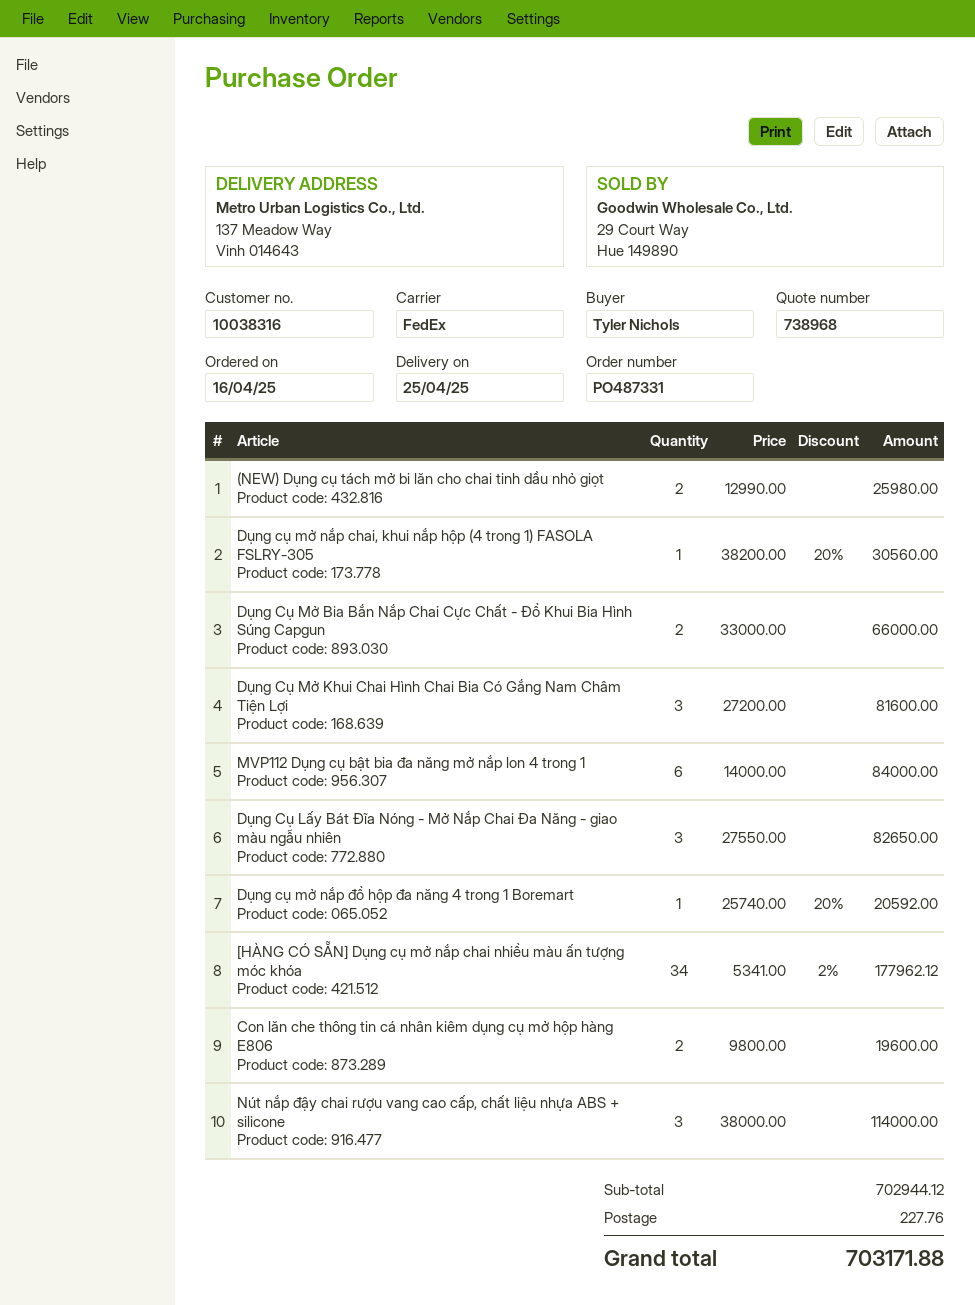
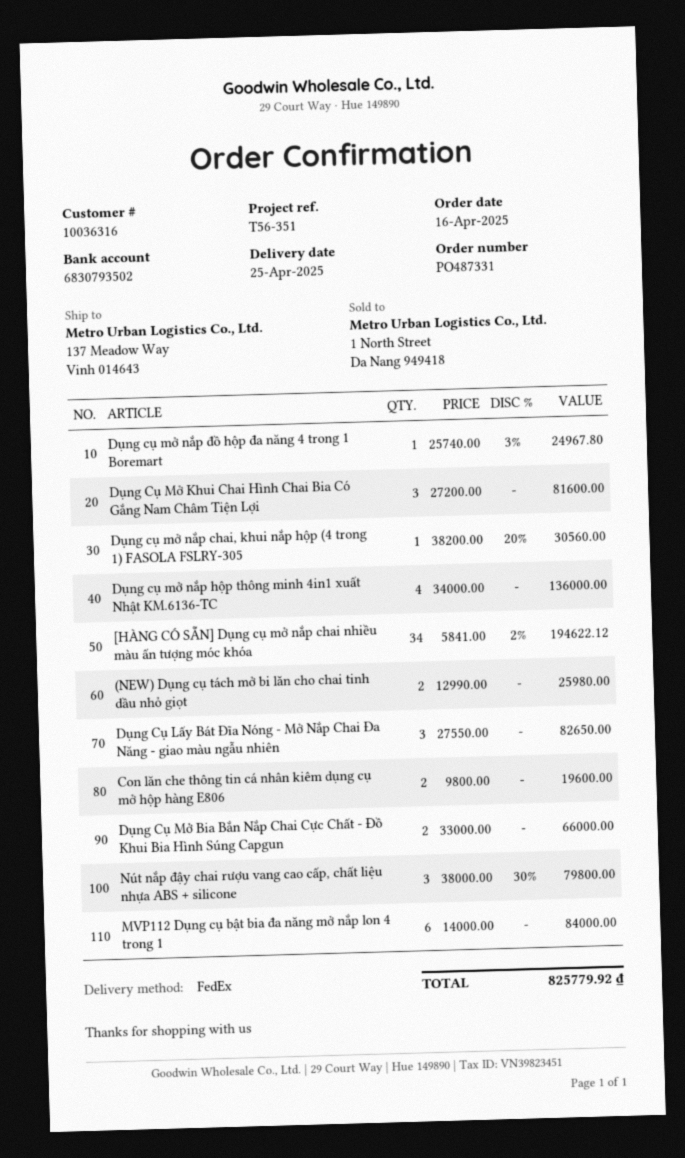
customer number: 10038316 -> 10036316
Dụng cụ mở nắp đồ hộp đa năng 4 trong 1 Boremart: 1 x 25740.00 - 20% = 20592.00 -> 1 x 25740.00 - 3% = 24967.80
[HÀNG CÓ SẴN] Dụng cụ mở nắp chai nhiều màu ấn tượng móc khóa: 34 x 5341.00 - 2% = 177962.12 -> 34 x 5841.00 - 2% = 194622.12
Nút nắp đậy chai rượu vang cao cấp, chất liệu nhựa ABS + silicone: 3 x 38000.00 = 114000.00 -> 3 x 38000.00 - 30% = 79800.00
Dụng cụ mở nắp hộp thông minh 4in1 xuất Nhật KM.6136-TC: none -> 4 x 34000.00 = 136000.00
shipping: 227.76 -> none
total: 703171.88 -> 825779.92

